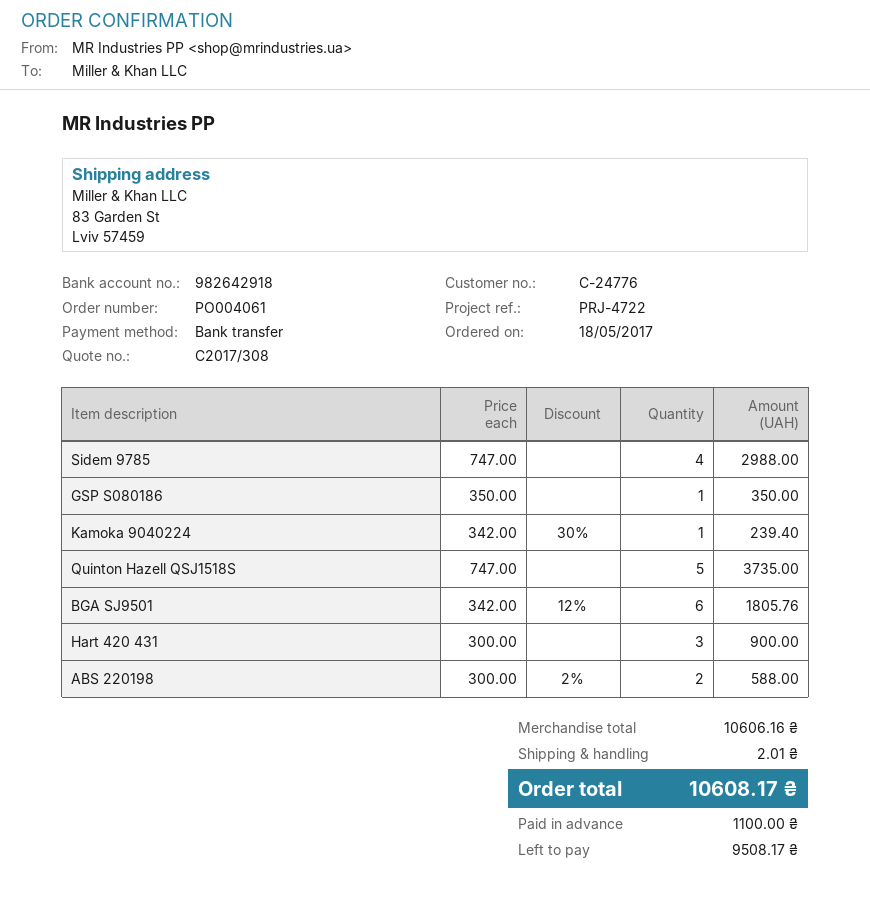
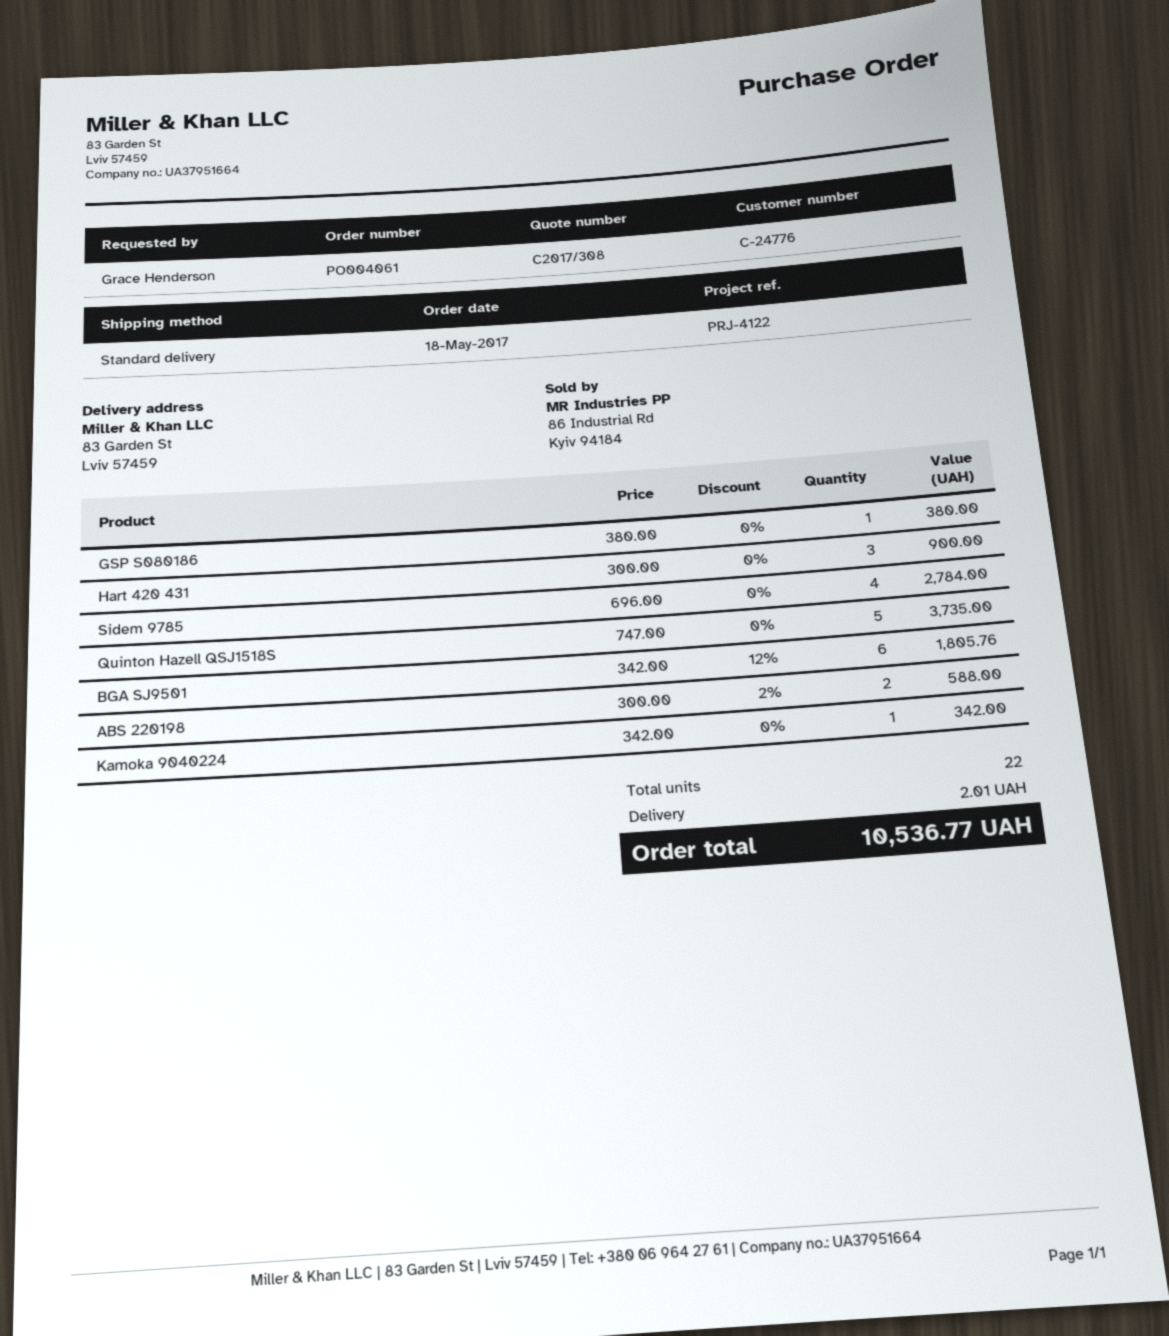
reference: PRJ-4722 -> PRJ-4122
Sidem 9785: 4 x 747.00 = 2988.00 -> 4 x 696.00 = 2784.00
GSP S080186: 1 x 350.00 = 350.00 -> 1 x 380.00 = 380.00
Kamoka 9040224: 1 x 342.00 - 30% = 239.40 -> 1 x 342.00 = 342.00
total: 10608.17 -> 10536.77

